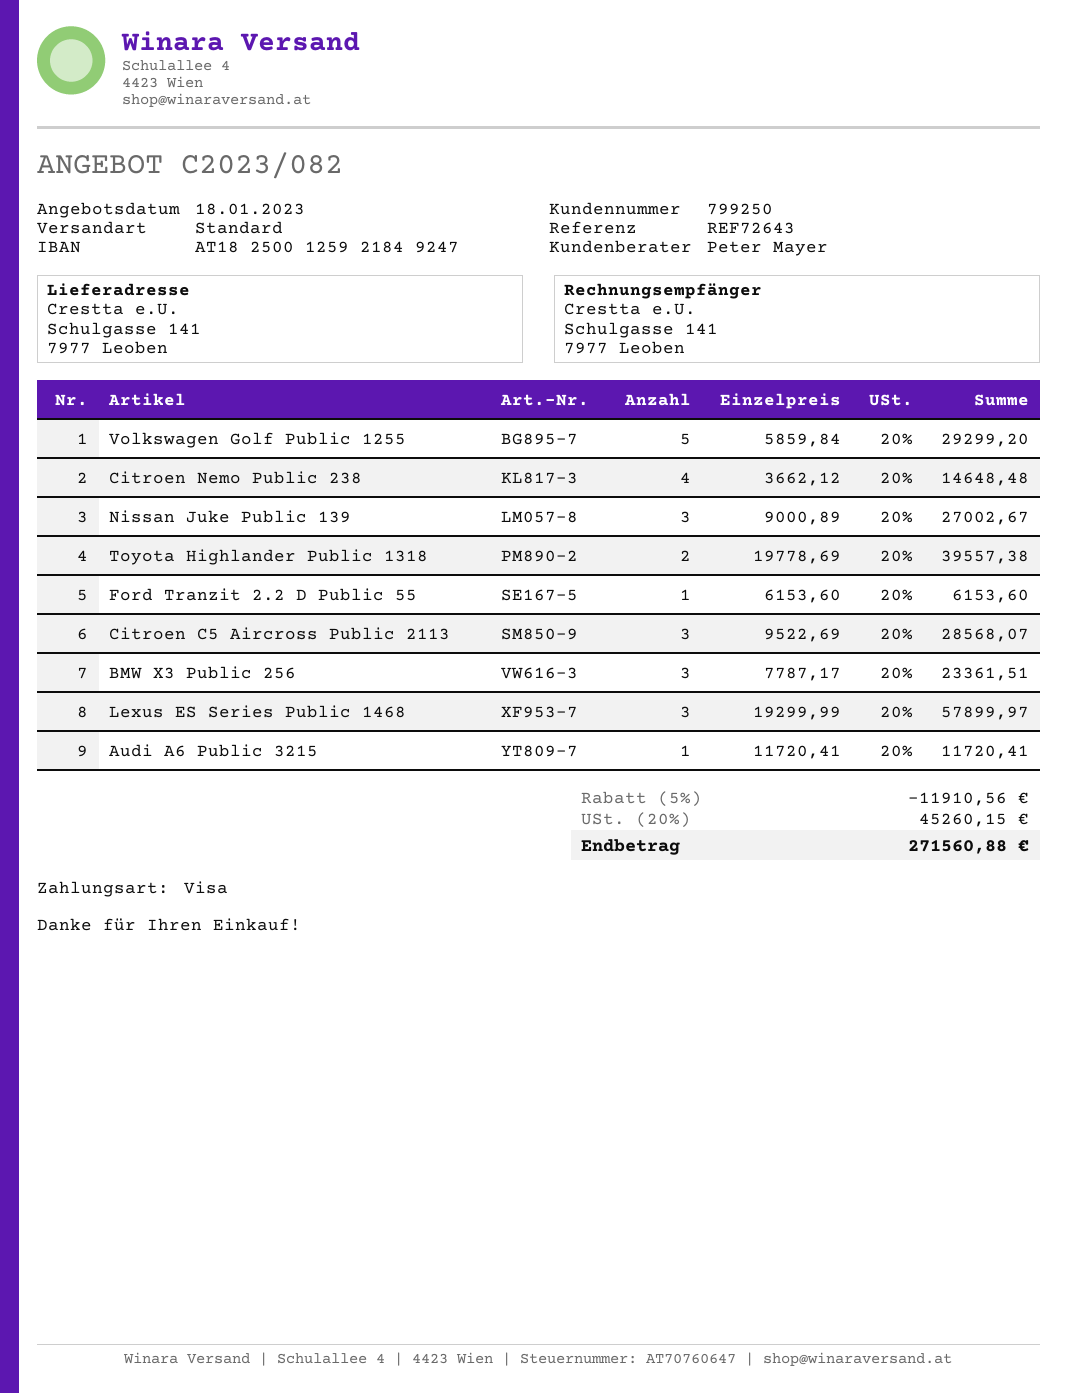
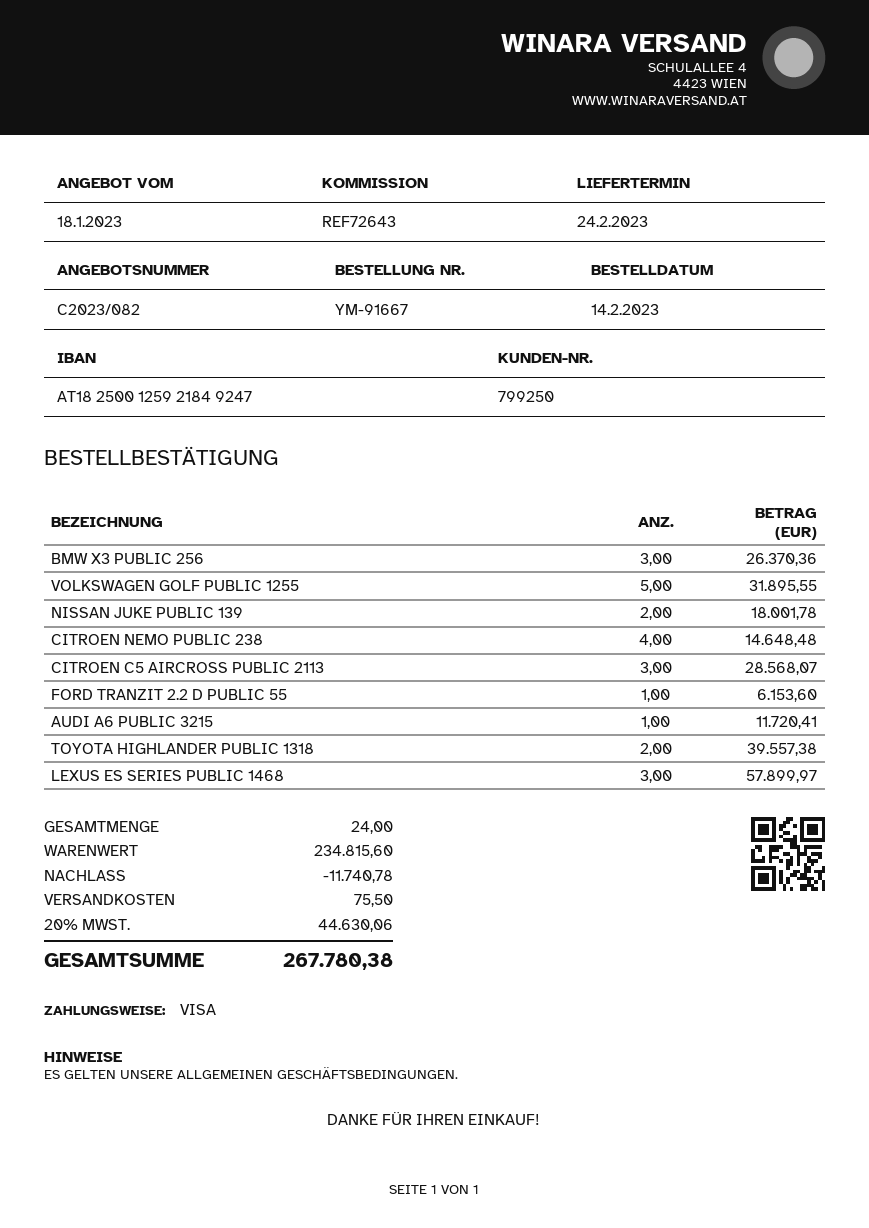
Volkswagen Golf Public 1255: 5 for 29299.20 -> 5 for 31895.55
Nissan Juke Public 139: 3 for 27002.67 -> 2 for 18001.78
BMW X3 Public 256: 3 for 23361.51 -> 3 for 26370.36
discount: 11910.56 -> 11740.78
shipping: none -> 75.50
tax: 20% = 45260.15 -> 20% = 44630.06
total: 271560.88 -> 267780.38

